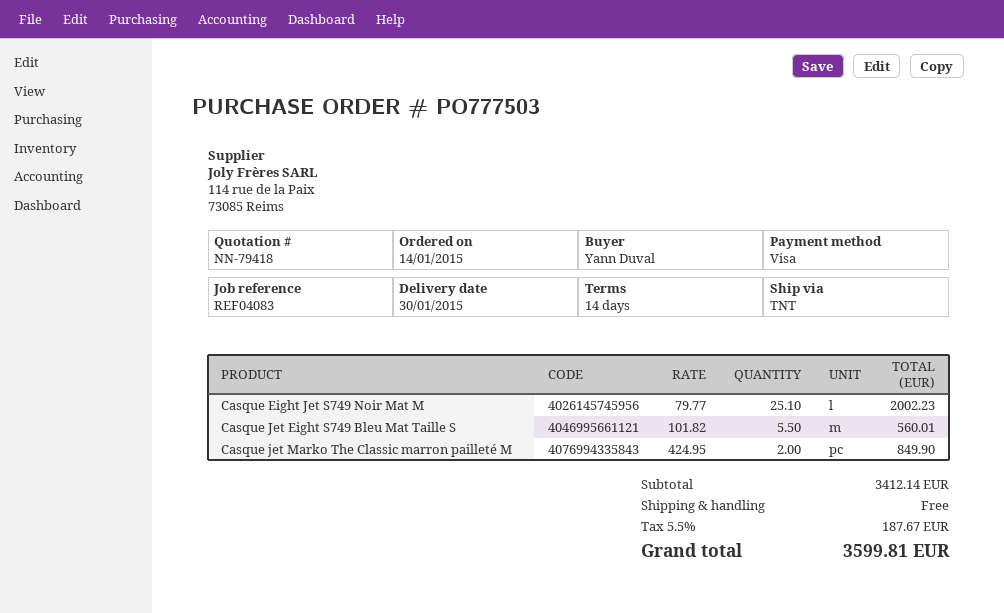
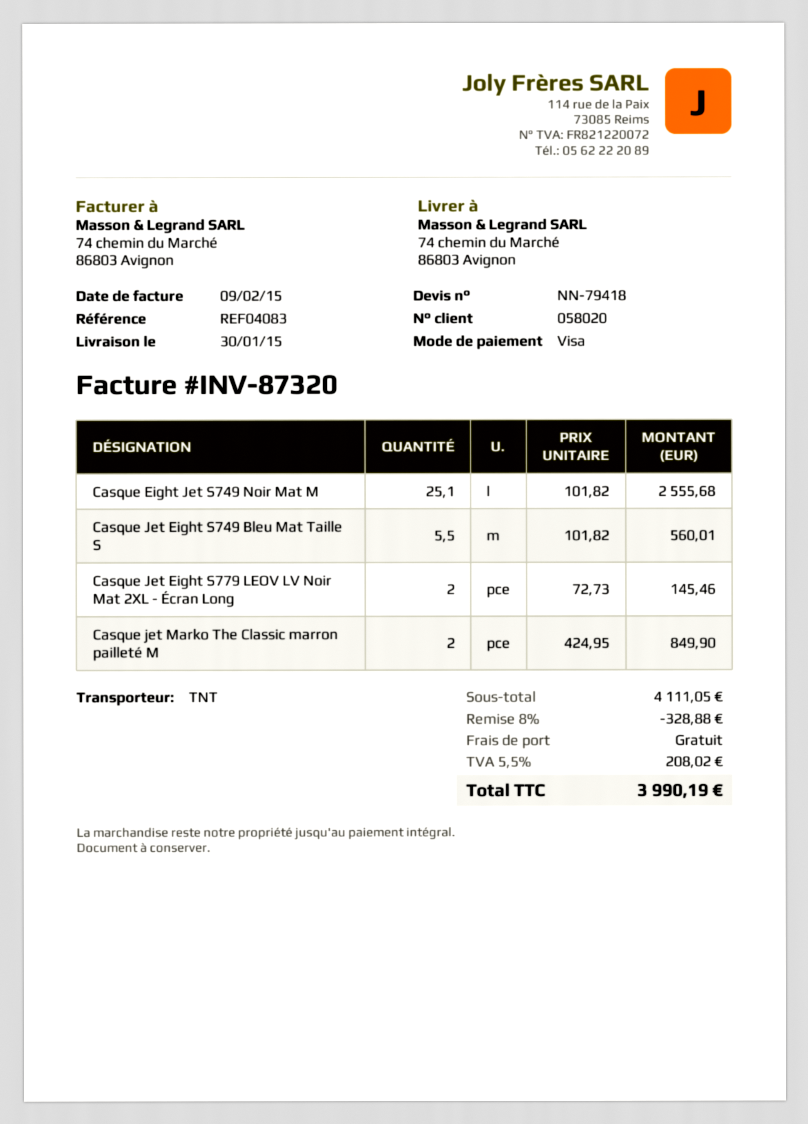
Casque Eight Jet S749 Noir Mat M: 25.1 x 79.77 = 2002.23 -> 25.1 x 101.82 = 2555.68
Casque Jet Eight S779 LEOV LV Noir Mat 2XL - Écran Long: none -> 2 x 72.73 = 145.46
subtotal: 3412.14 -> 4111.05
discount: none -> 8% = 328.88
tax: 5.5% = 187.67 -> 5.5% = 208.02
total: 3599.81 -> 3990.19

